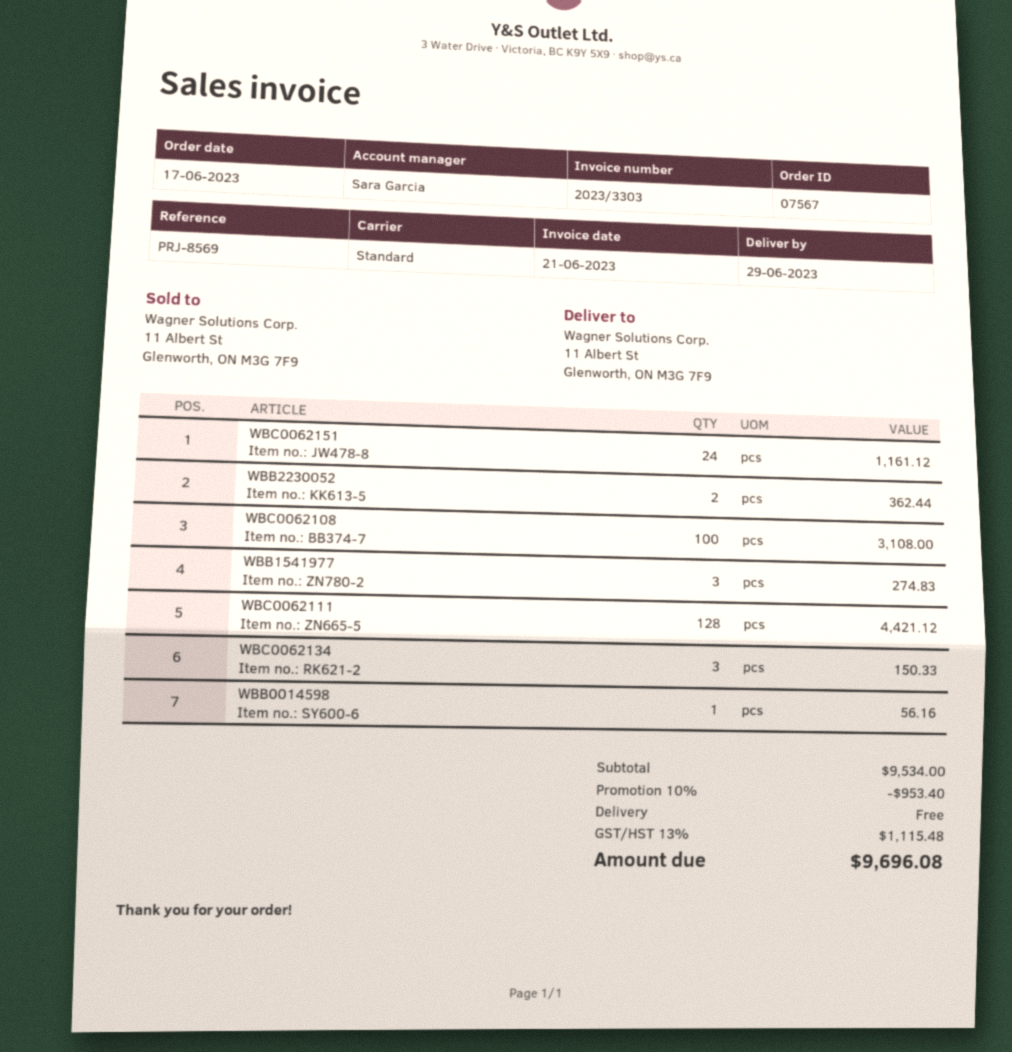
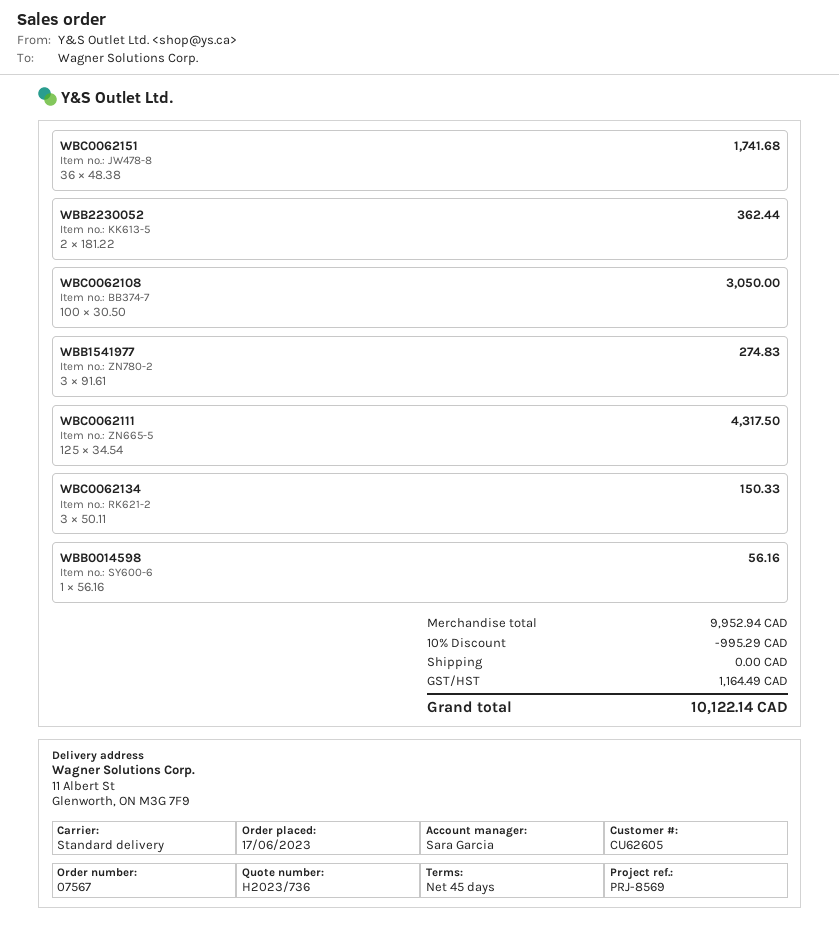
WBC0062151: 24 for 1161.12 -> 36 for 1741.68
WBC0062108: 100 for 3108.00 -> 100 for 3050.00
WBC0062111: 128 for 4421.12 -> 125 for 4317.50
subtotal: 9534.00 -> 9952.94
discount: 10% = 953.40 -> 10% = 995.29
tax: 1115.48 -> 1164.49
total: 9696.08 -> 10122.14

